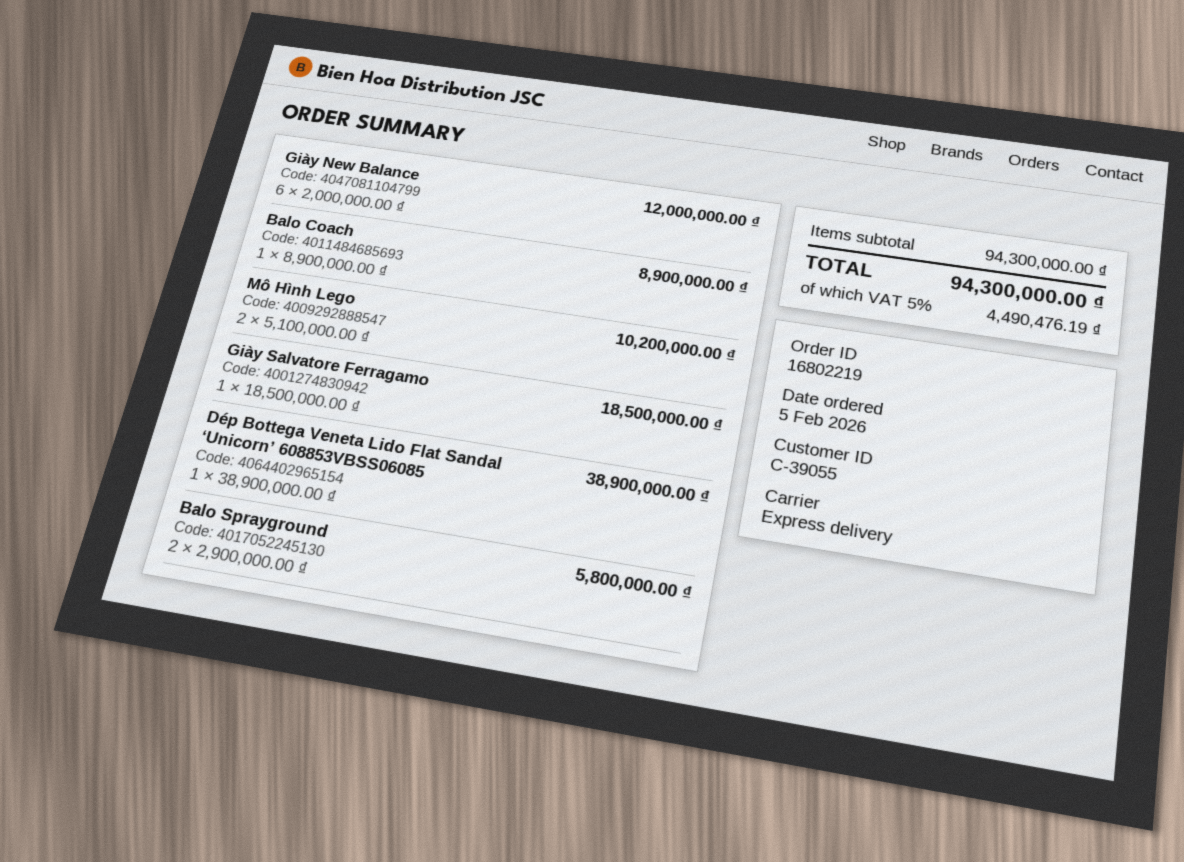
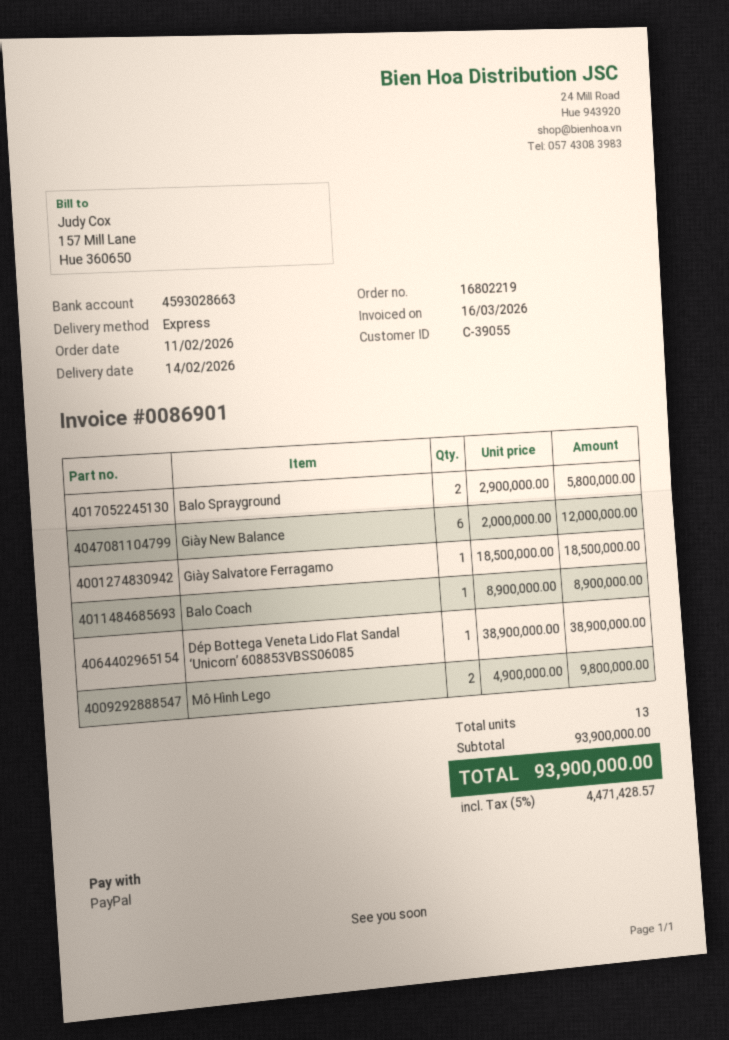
order date: 2026-02-05 -> 2026-02-11
Mô Hình Lego: 2 x 5100000.00 = 10200000.00 -> 2 x 4900000.00 = 9800000.00
subtotal: 94300000.00 -> 93900000.00
tax: 5% = 4490476.19 -> 5% = 4471428.57
total: 94300000.00 -> 93900000.00

